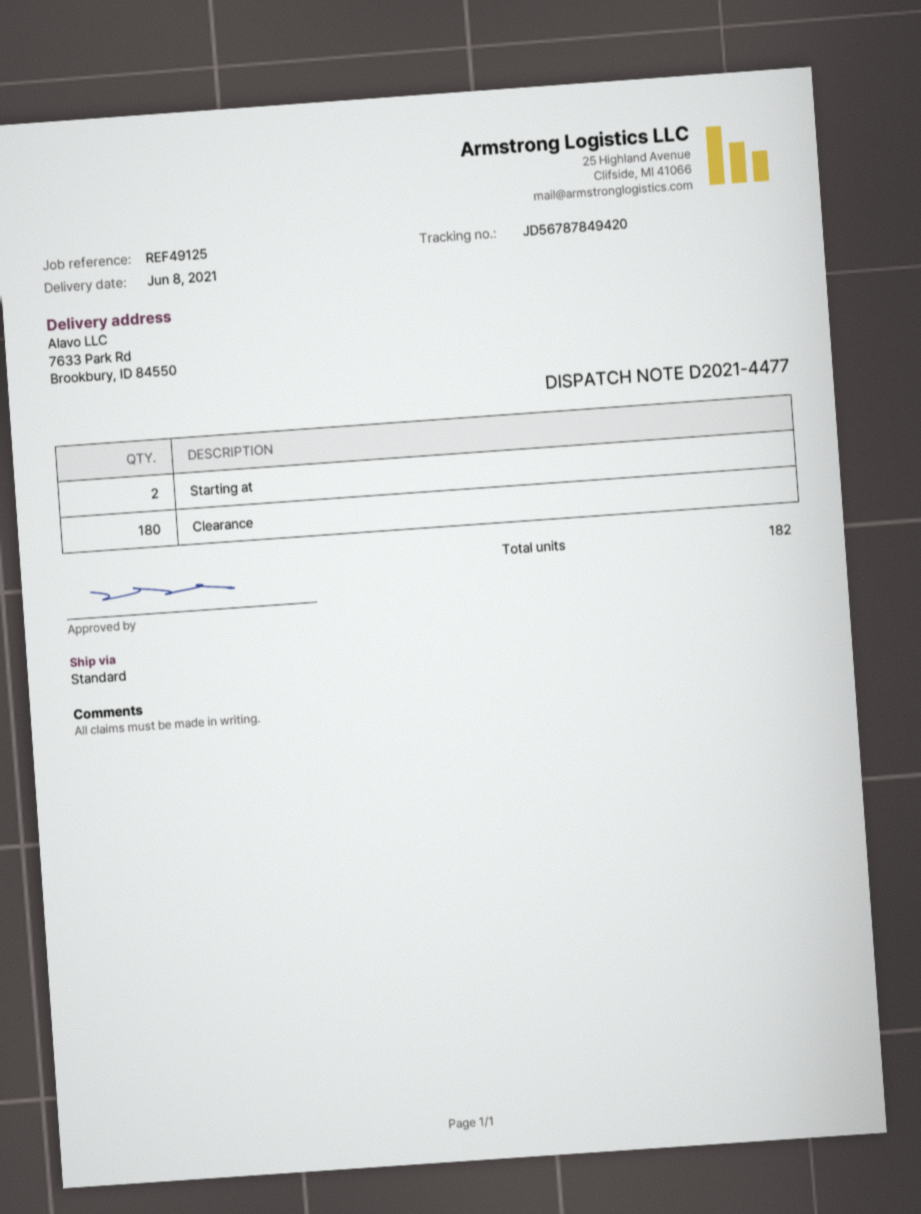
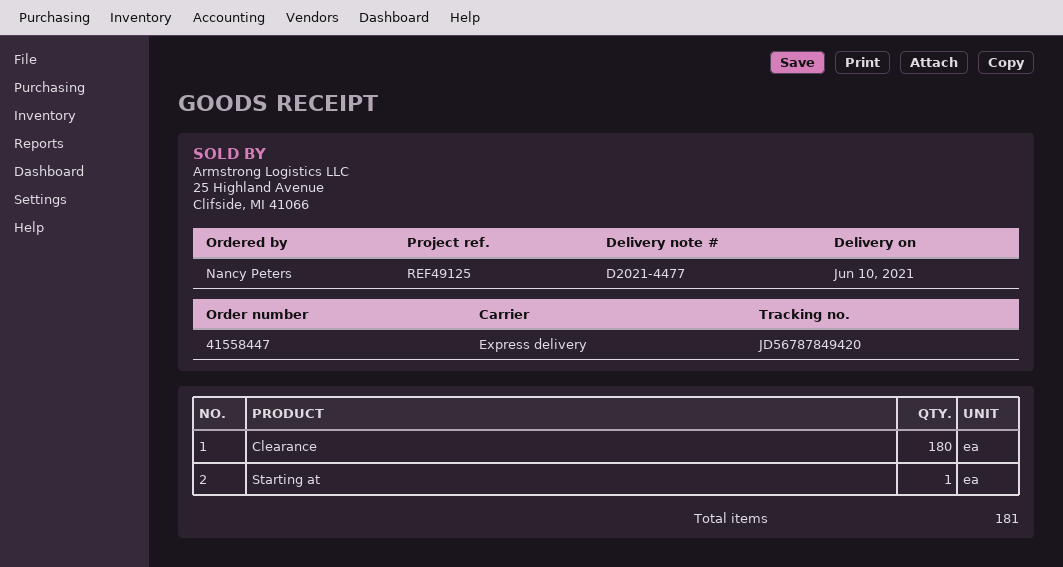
delivery date: 2021-06-08 -> 2021-06-10
shipping method: standard -> express
Starting at: 2 -> 1
total quantity: 182 -> 181

